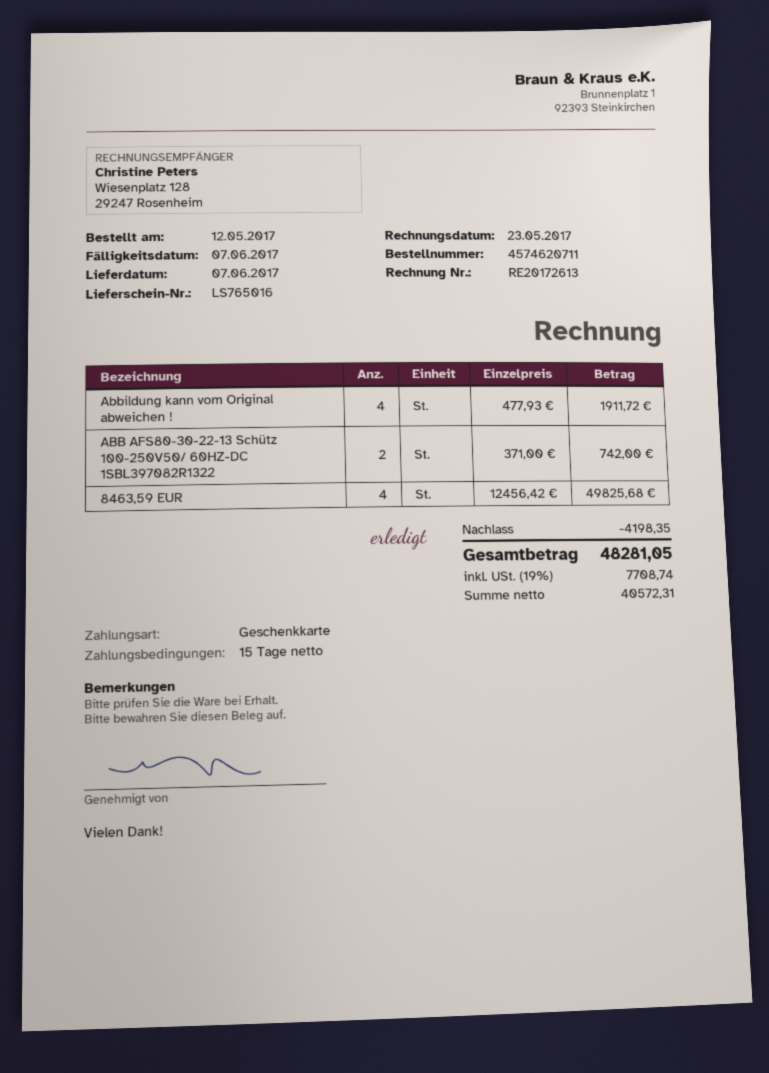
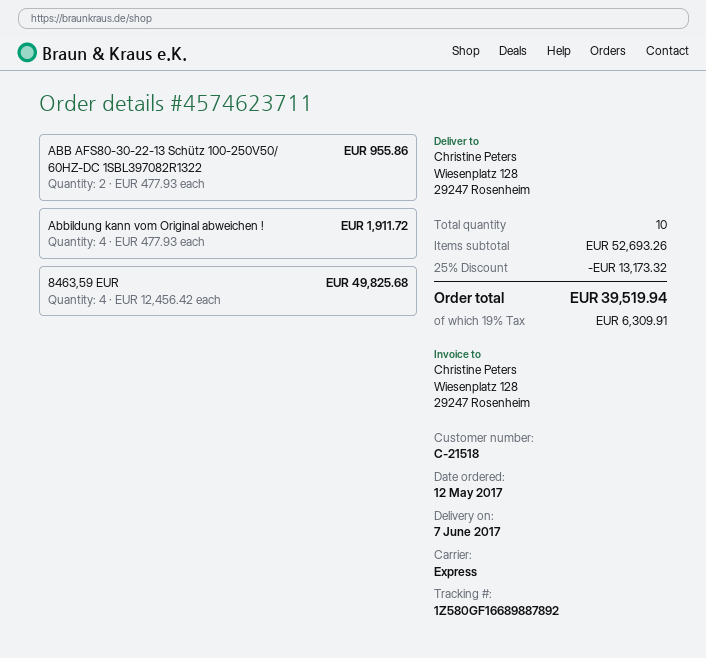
order number: 4574620711 -> 4574623711
ABB AFS80-30-22-13 Schütz 100-250V50/ 60HZ-DC 1SBL397082R1322: 2 x 371.00 = 742.00 -> 2 x 477.93 = 955.86
discount: 4198.35 -> 13173.32
tax: 19% = 7708.74 -> 19% = 6309.91
total: 48281.05 -> 39519.94

